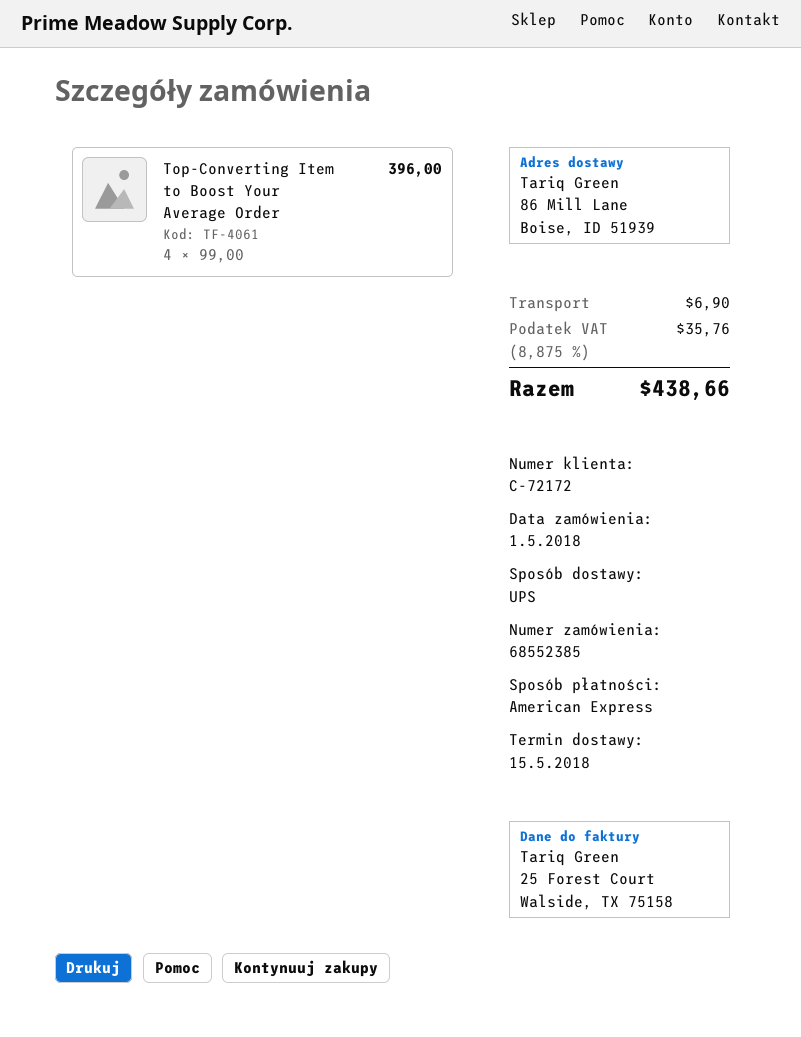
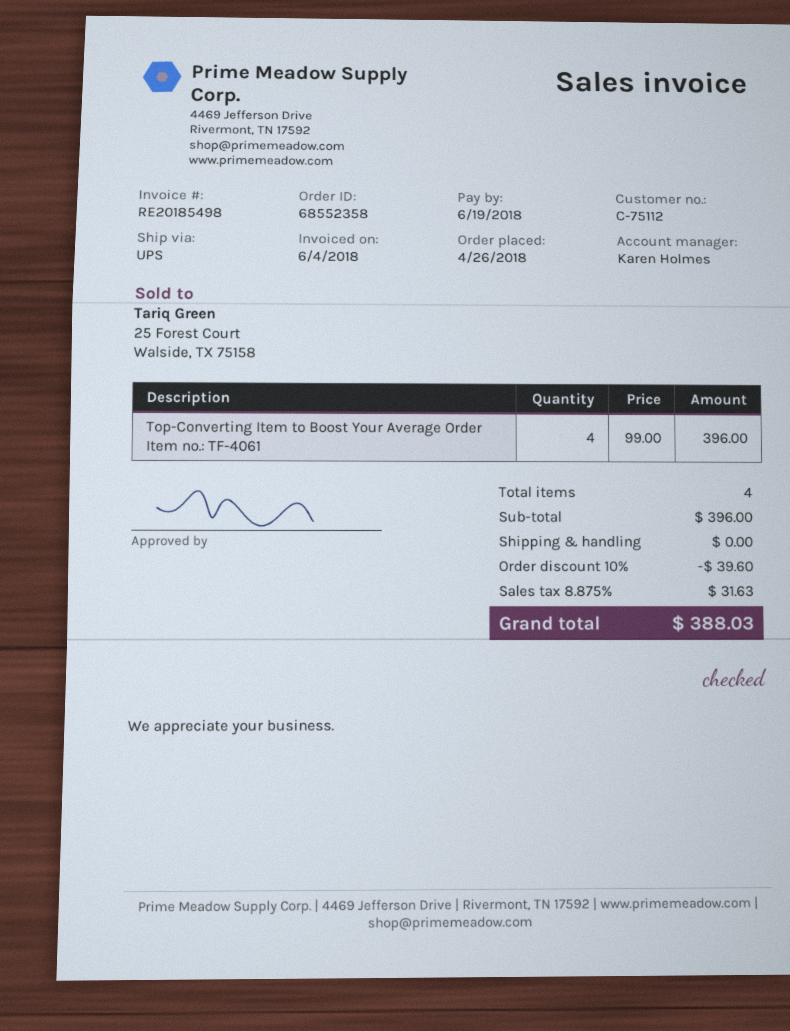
order number: 68552385 -> 68552358
order date: 2018-05-01 -> 2018-04-26
customer number: C-72172 -> C-75112
discount: none -> 10% = 39.60
shipping: 6.90 -> 0.00
tax: 8.875% = 35.76 -> 8.875% = 31.63
total: 438.66 -> 388.03

